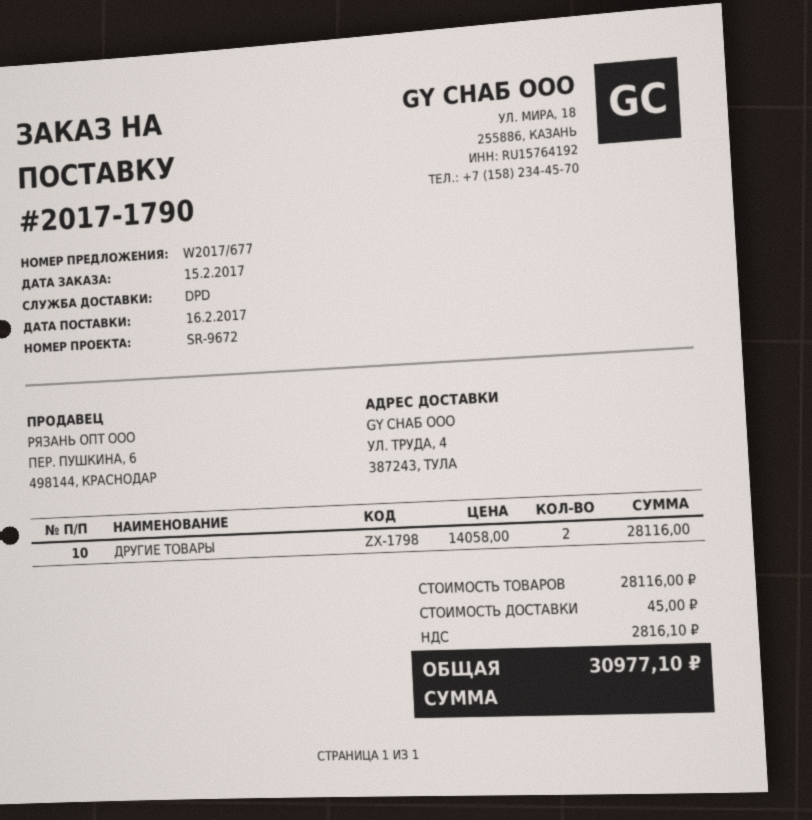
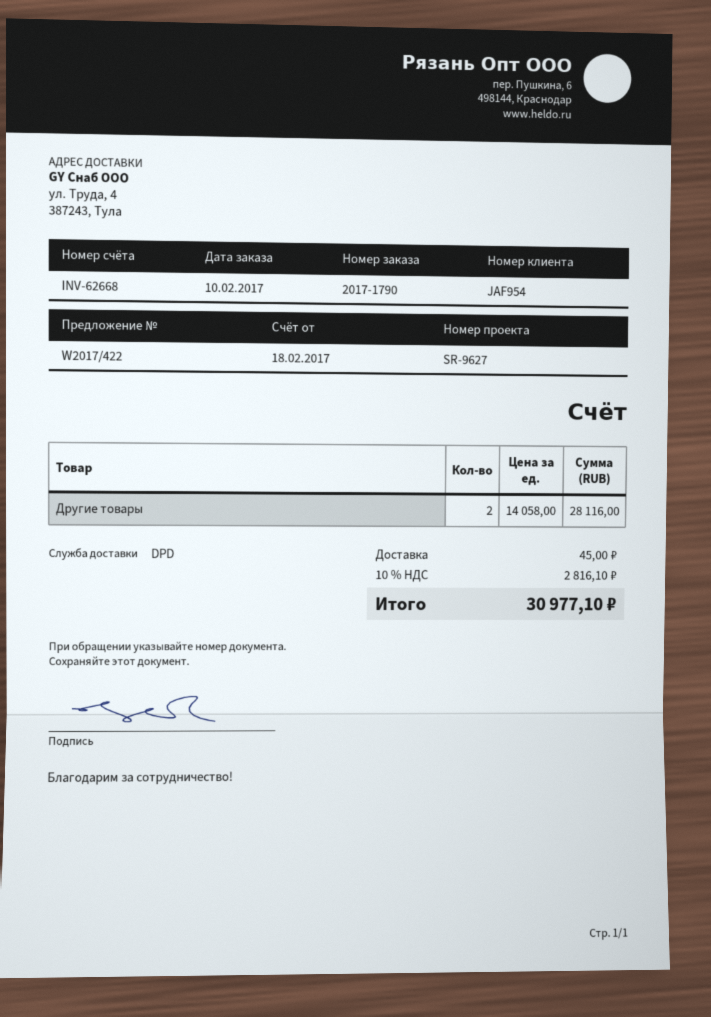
quote number: W2017/677 -> W2017/422
order date: 2017-02-15 -> 2017-02-10
reference: SR-9672 -> SR-9627

